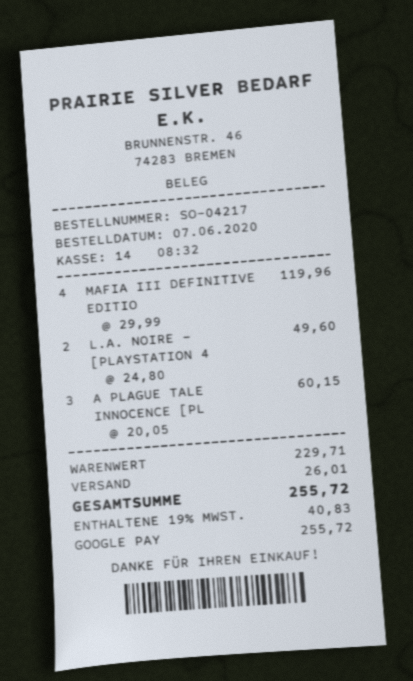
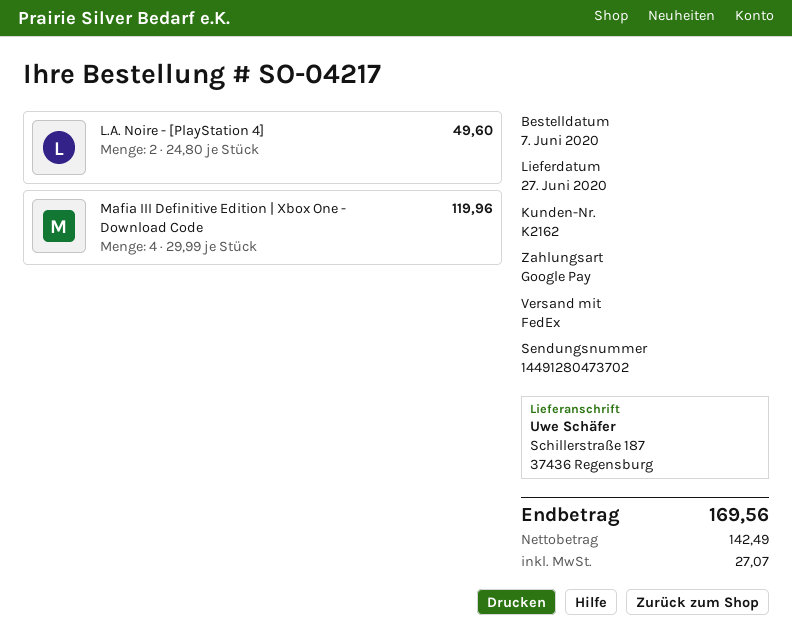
A PLAGUE TALE INNOCENCE [PL: 3 x 20.05 = 60.15 -> none
shipping: 26.01 -> none
tax: 40.83 -> 27.07
total: 255.72 -> 169.56

